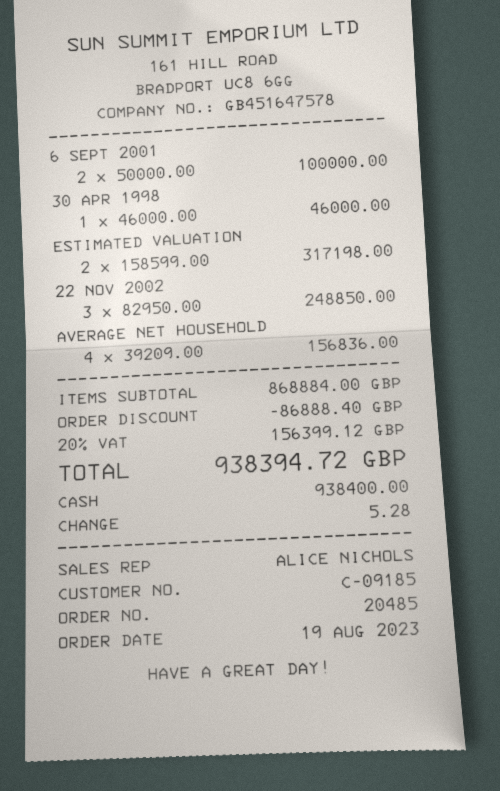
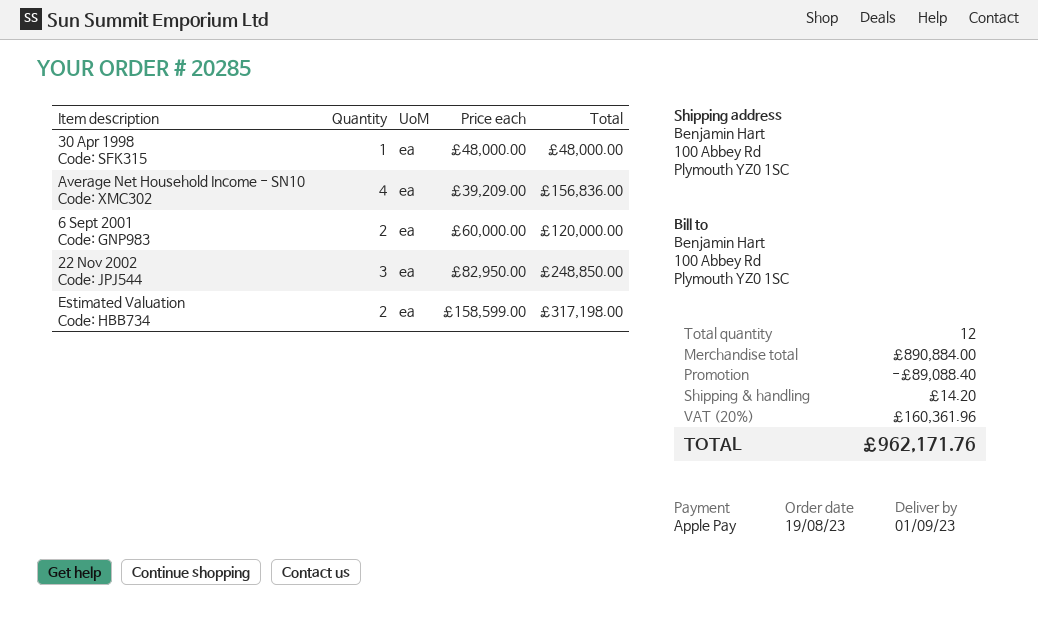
order number: 20485 -> 20285
payment method: cash -> Apple Pay
6 SEPT 2001: 2 x 50000.00 = 100000.00 -> 2 x 60000.00 = 120000.00
30 APR 1998: 1 x 46000.00 = 46000.00 -> 1 x 48000.00 = 48000.00
subtotal: 868884.00 -> 890884.00
discount: 86888.40 -> 89088.40
shipping: none -> 14.20
tax: 20% = 156399.12 -> 20% = 160361.96
total: 938394.72 -> 962171.76

